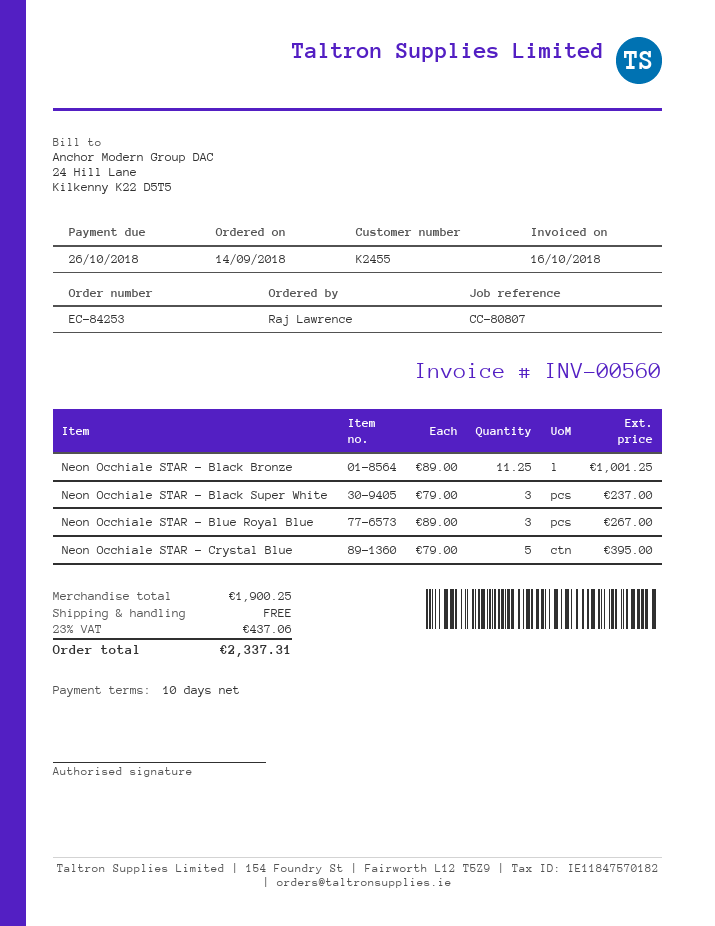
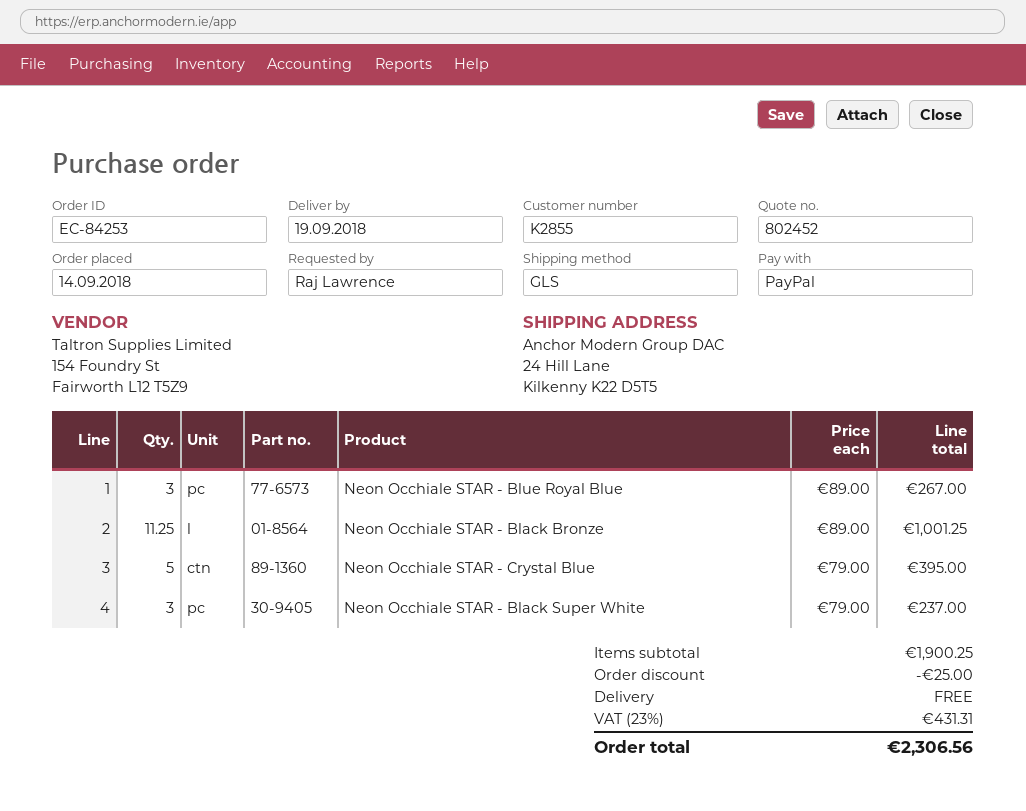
customer number: K2455 -> K2855
discount: none -> 25.00
tax: 23% = 437.06 -> 23% = 431.31
total: 2337.31 -> 2306.56

